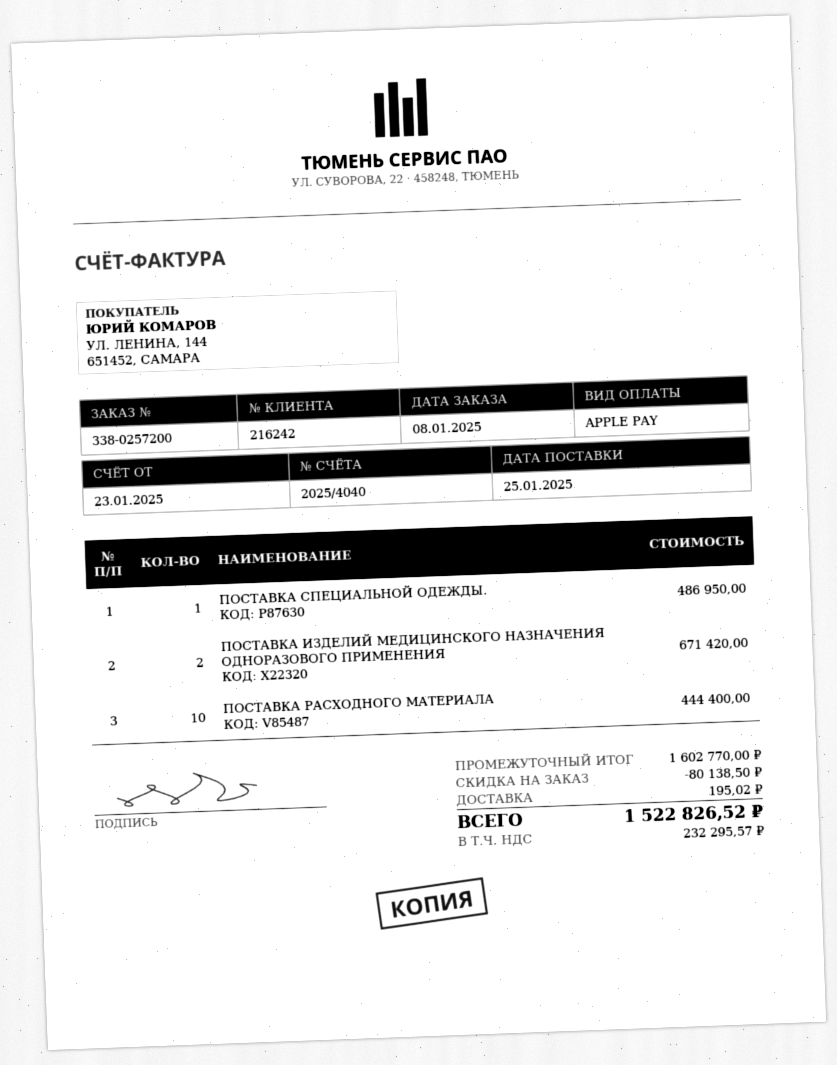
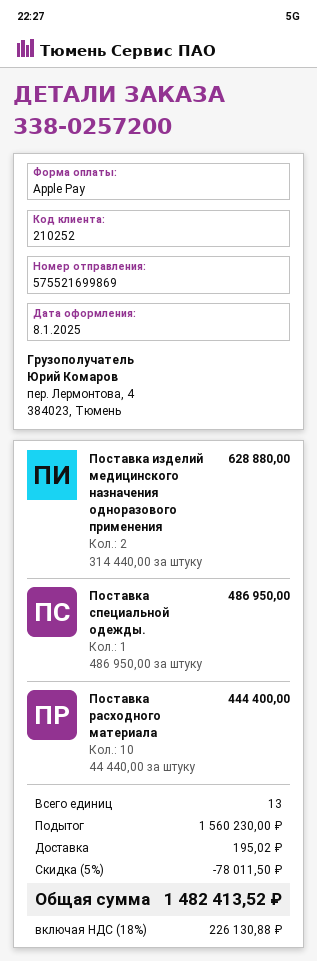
customer number: 216242 -> 210252
ПОСТАВКА ИЗДЕЛИЙ МЕДИЦИНСКОГО НАЗНАЧЕНИЯ ОДНОРАЗОВОГО ПРИМЕНЕНИЯ: 2 for 671420.00 -> 2 for 628880.00
subtotal: 1602770.00 -> 1560230.00
discount: 80138.50 -> 78011.50
tax: 232295.57 -> 226130.88
total: 1522826.52 -> 1482413.52

